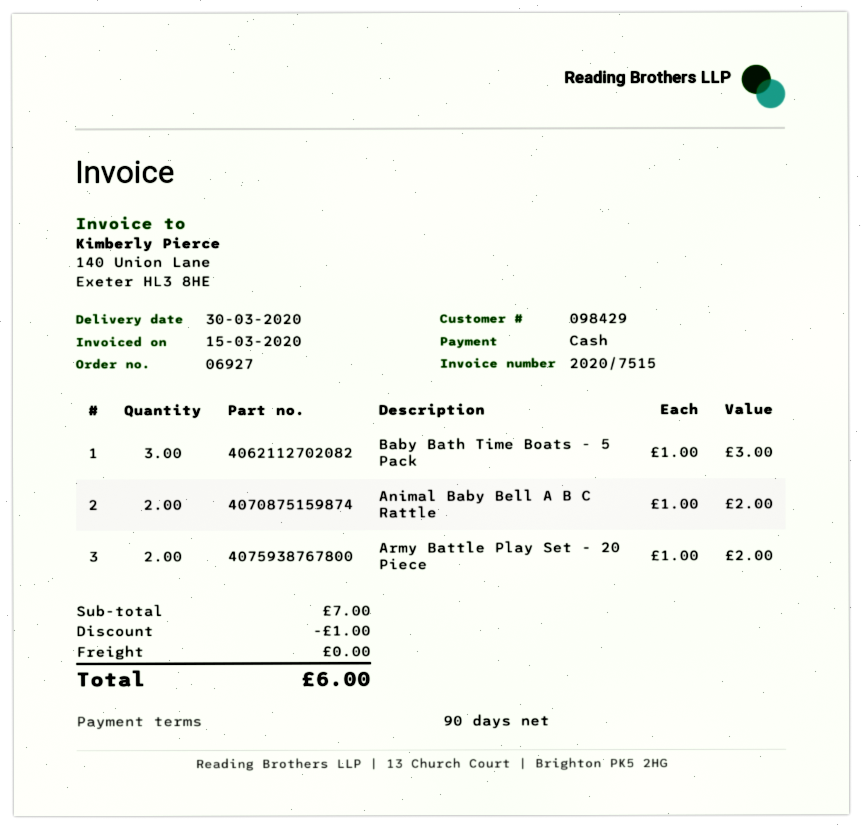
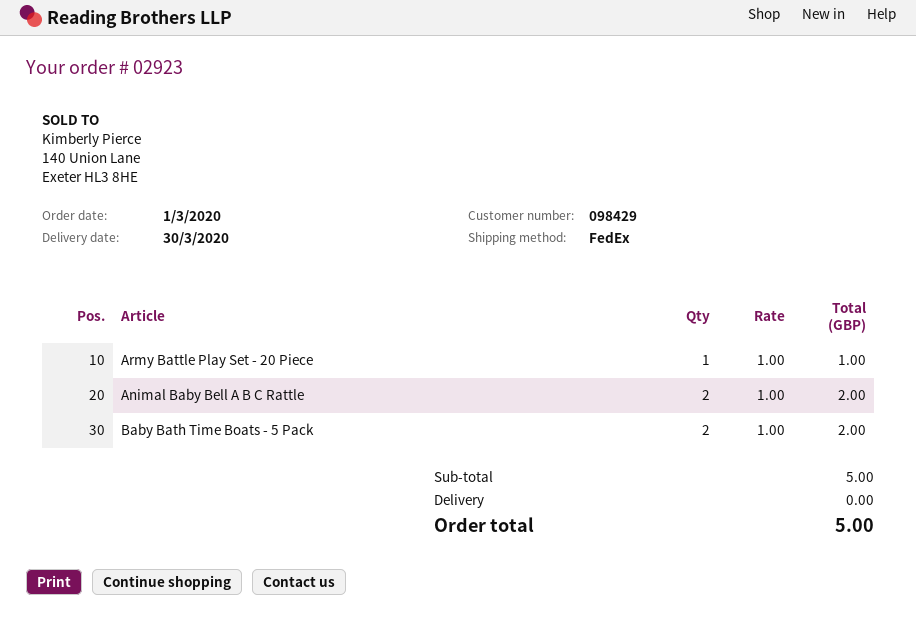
order number: 06927 -> 02923
Baby Bath Time Boats - 5 Pack: 3 x 1.00 = 3.00 -> 2 x 1.00 = 2.00
Army Battle Play Set - 20 Piece: 2 x 1.00 = 2.00 -> 1 x 1.00 = 1.00
subtotal: 7.00 -> 5.00
discount: 1.00 -> none
total: 6.00 -> 5.00

